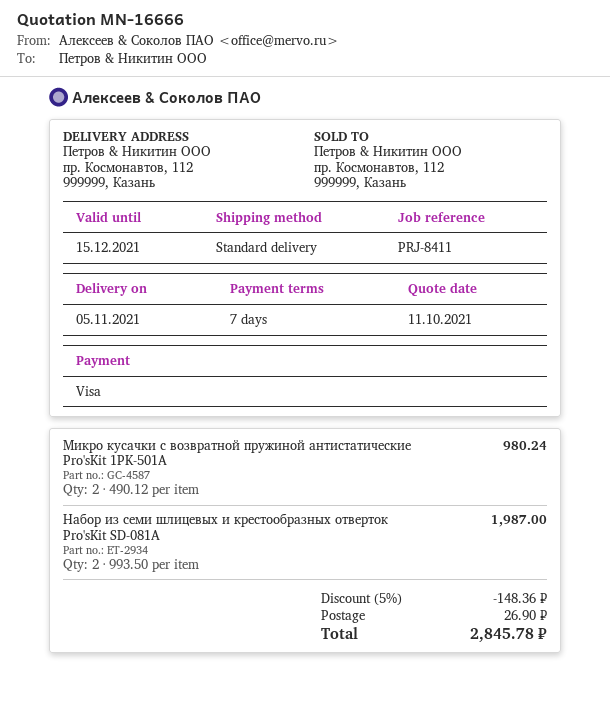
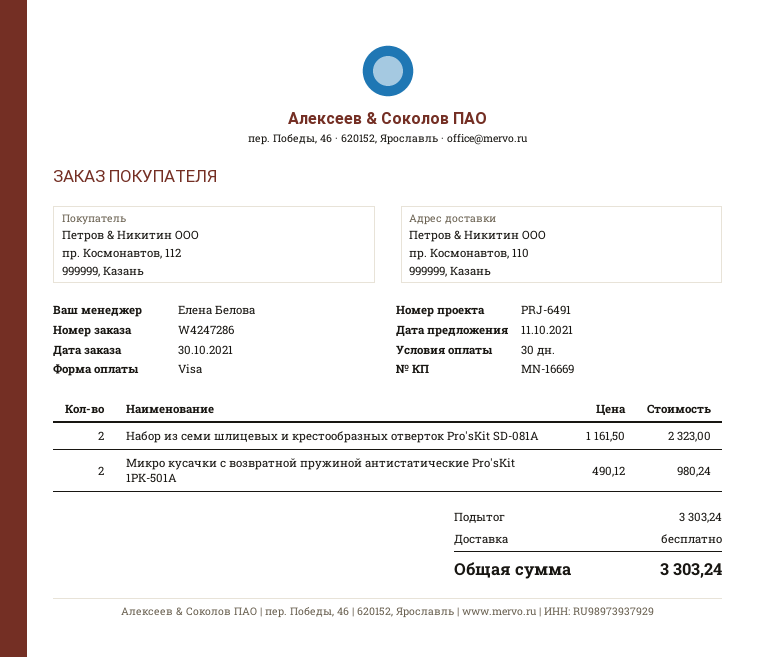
quote number: MN-16666 -> MN-16669
payment terms: 7 days -> 30 days
reference: PRJ-8411 -> PRJ-6491
ship to: пр. Космонавтов, 112, 999999, Казань -> пр. Космонавтов, 110, 999999, Казань
Набор из семи шлицевых и крестообразных отверток Pro'sKit SD-081A: 2 x 993.50 = 1987.00 -> 2 x 1161.50 = 2323.00
discount: 5% = 148.36 -> none
shipping: 26.90 -> 0.00
total: 2845.78 -> 3303.24

